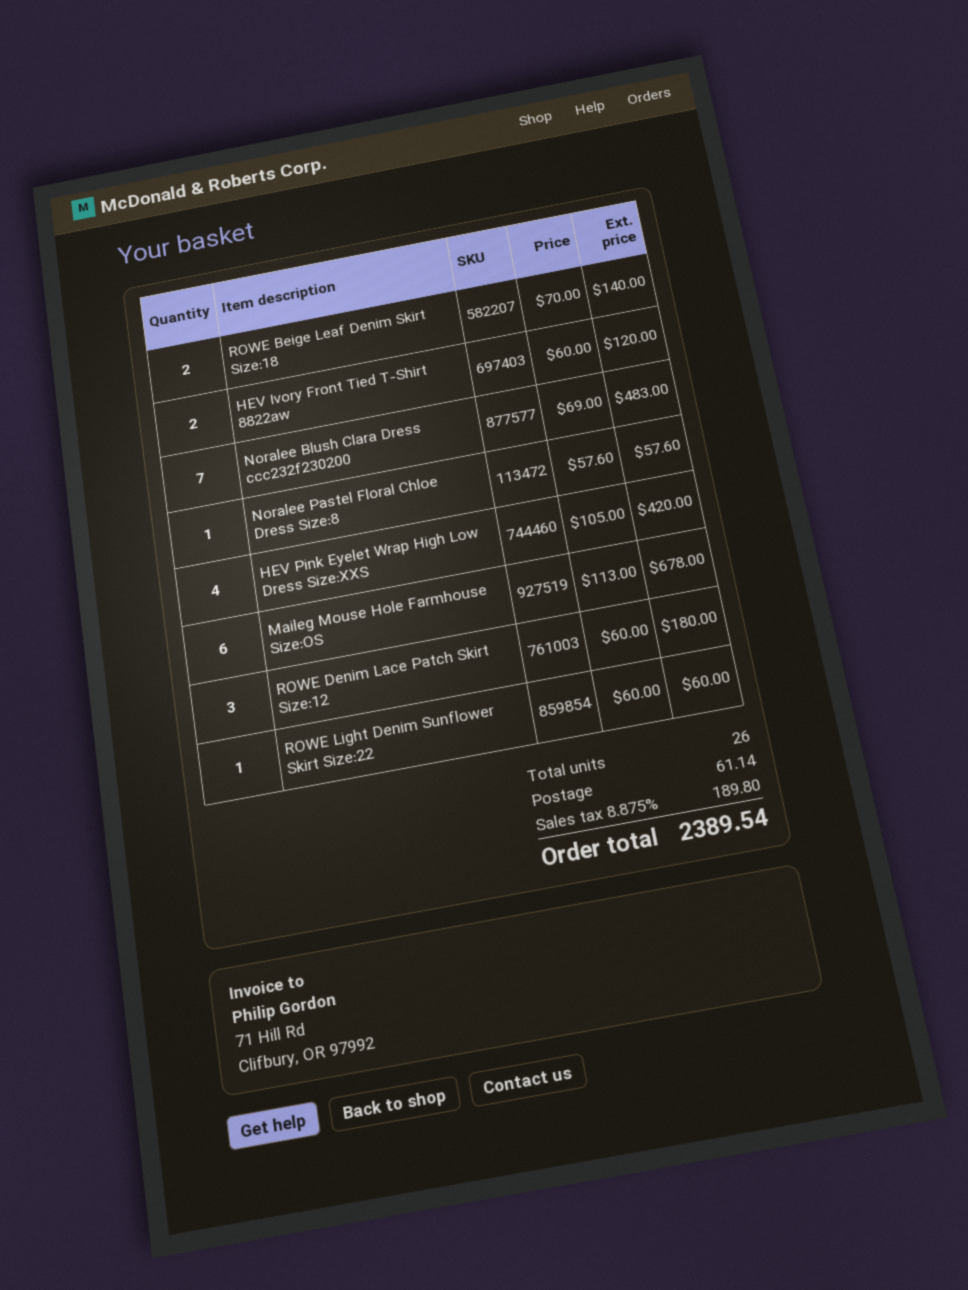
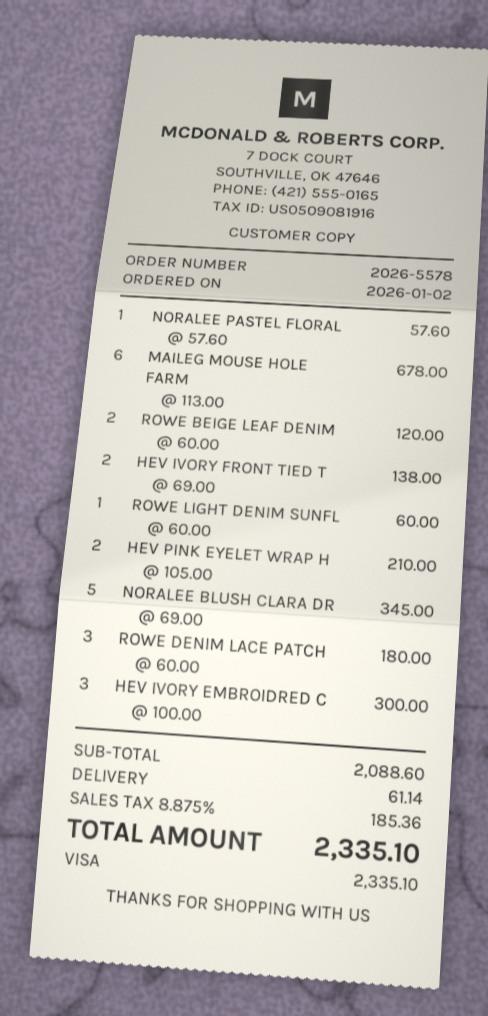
ROWE Beige Leaf Denim Skirt Size:18: 2 x 70.00 = 140.00 -> 2 x 60.00 = 120.00
HEV Ivory Front Tied T-Shirt 8822aw: 2 x 60.00 = 120.00 -> 2 x 69.00 = 138.00
Noralee Blush Clara Dress ccc232f230200: 7 x 69.00 = 483.00 -> 5 x 69.00 = 345.00
HEV Pink Eyelet Wrap High Low Dress Size:XXS: 4 x 105.00 = 420.00 -> 2 x 105.00 = 210.00
HEV IVORY EMBROIDRED C: none -> 3 x 100.00 = 300.00
tax: 8.875% = 189.80 -> 8.875% = 185.36
total: 2389.54 -> 2335.10

